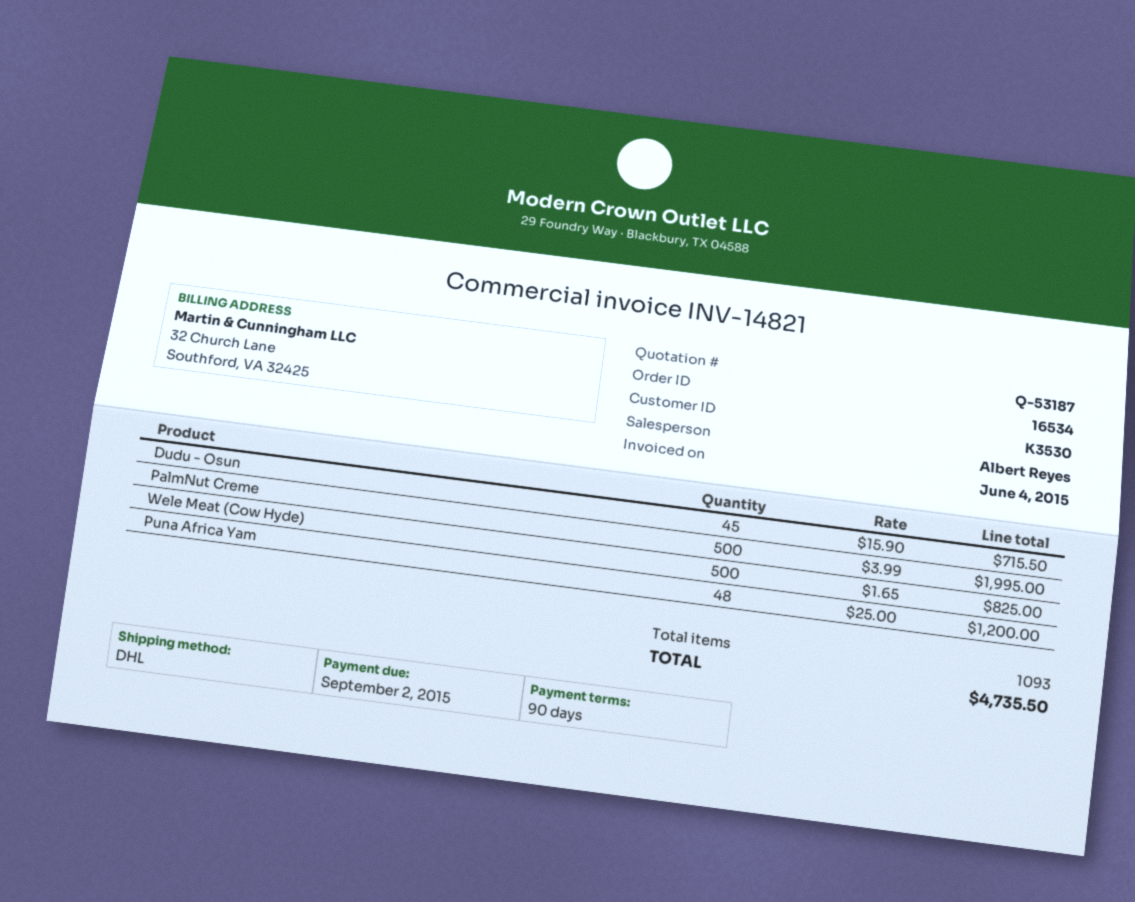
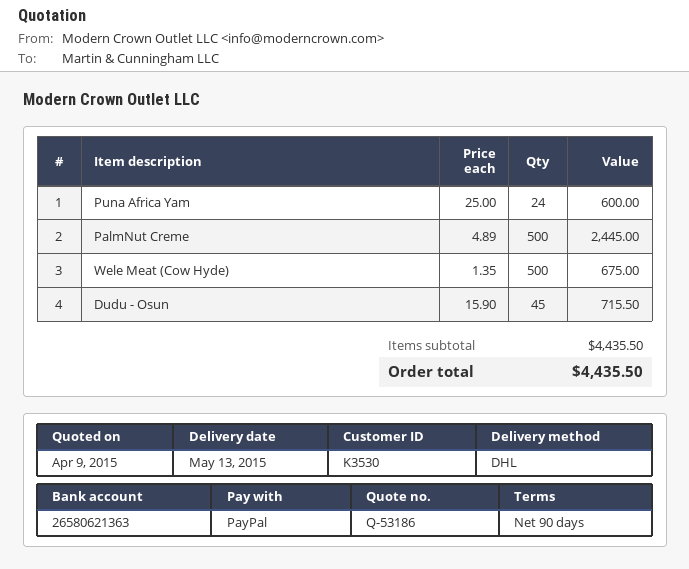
quote number: Q-53187 -> Q-53186
PalmNut Creme: 500 x 3.99 = 1995.00 -> 500 x 4.89 = 2445.00
Wele Meat (Cow Hyde): 500 x 1.65 = 825.00 -> 500 x 1.35 = 675.00
Puna Africa Yam: 48 x 25.00 = 1200.00 -> 24 x 25.00 = 600.00
total: 4735.50 -> 4435.50

